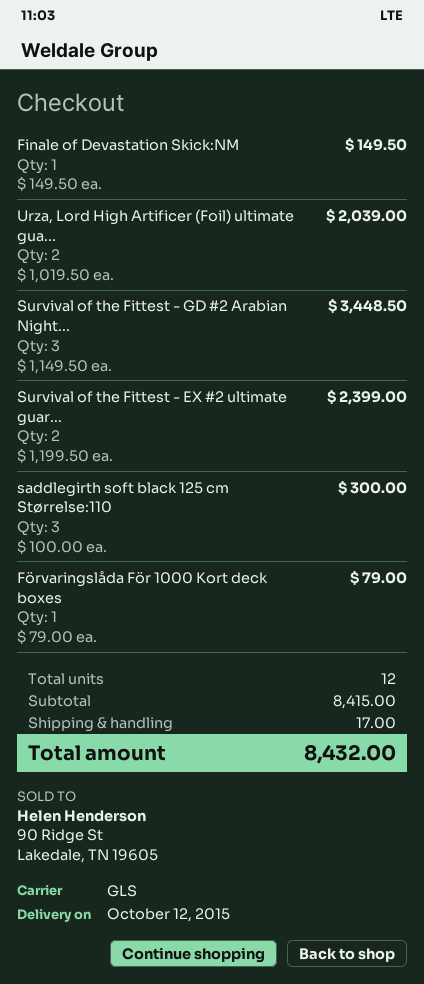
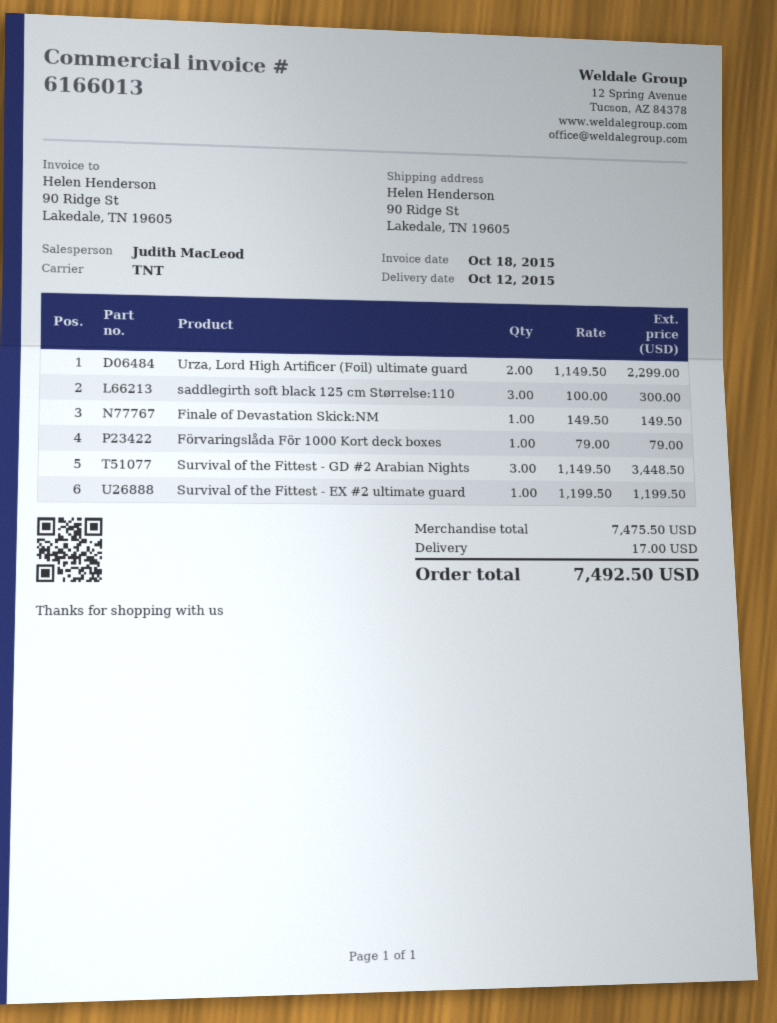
shipping method: GLS -> TNT
Urza, Lord High Artificer (Foil) ultimate gua...: 2 x 1019.50 = 2039.00 -> 2 x 1149.50 = 2299.00
Survival of the Fittest - EX #2 ultimate guar...: 2 x 1199.50 = 2399.00 -> 1 x 1199.50 = 1199.50
subtotal: 8415.00 -> 7475.50
total: 8432.00 -> 7492.50

